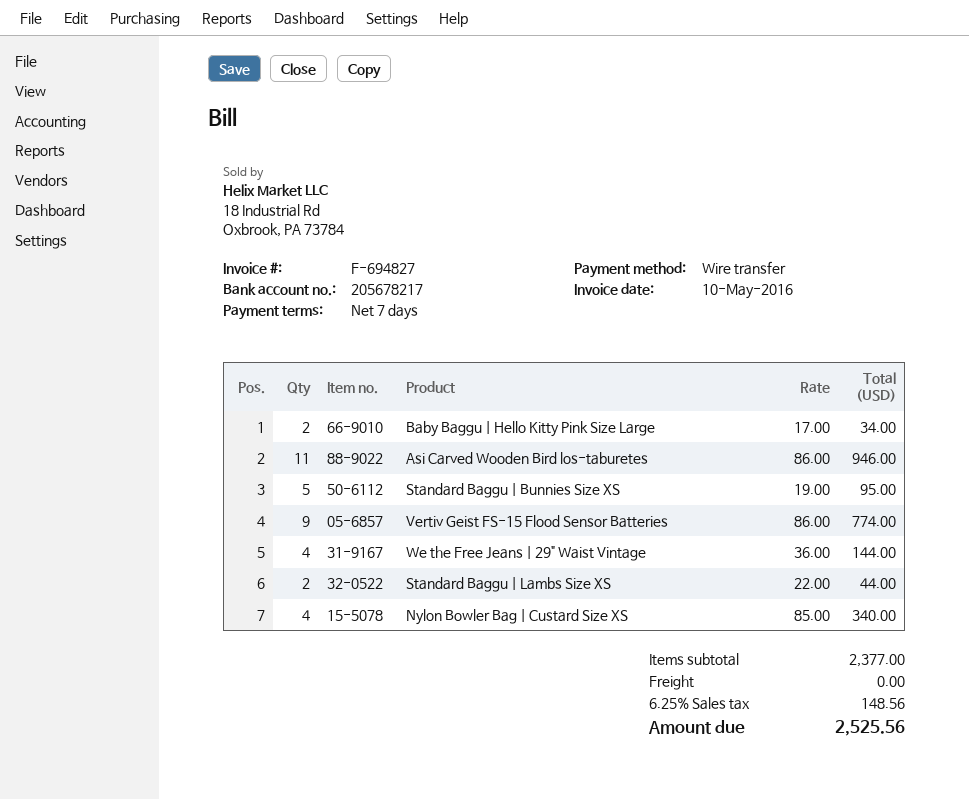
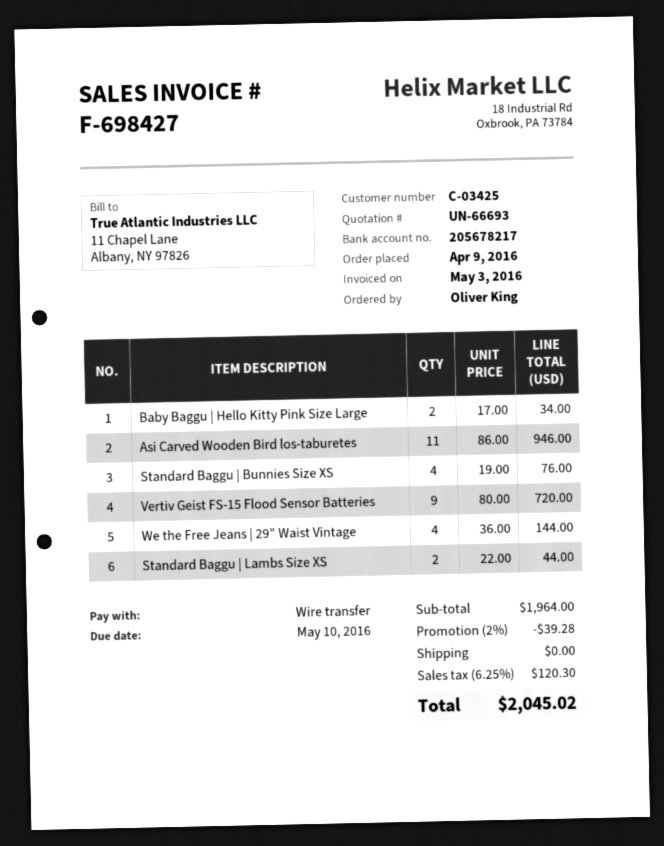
invoice number: F-694827 -> F-698427
invoice date: 2016-05-10 -> 2016-05-03
Standard Baggu | Bunnies Size XS: 5 x 19.00 = 95.00 -> 4 x 19.00 = 76.00
Vertiv Geist FS-15 Flood Sensor Batteries: 9 x 86.00 = 774.00 -> 9 x 80.00 = 720.00
Nylon Bowler Bag | Custard Size XS: 4 x 85.00 = 340.00 -> none
subtotal: 2377.00 -> 1964.00
discount: none -> 2% = 39.28
tax: 6.25% = 148.56 -> 6.25% = 120.30
total: 2525.56 -> 2045.02

